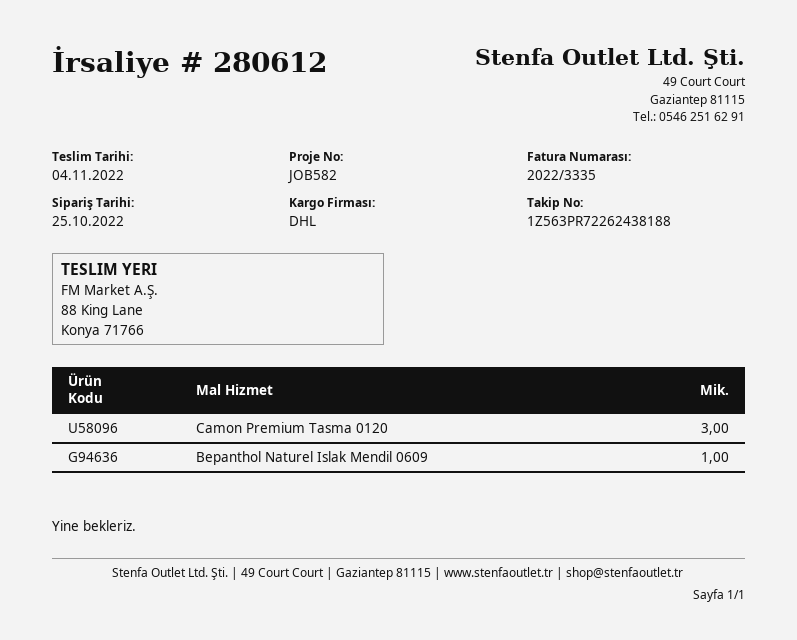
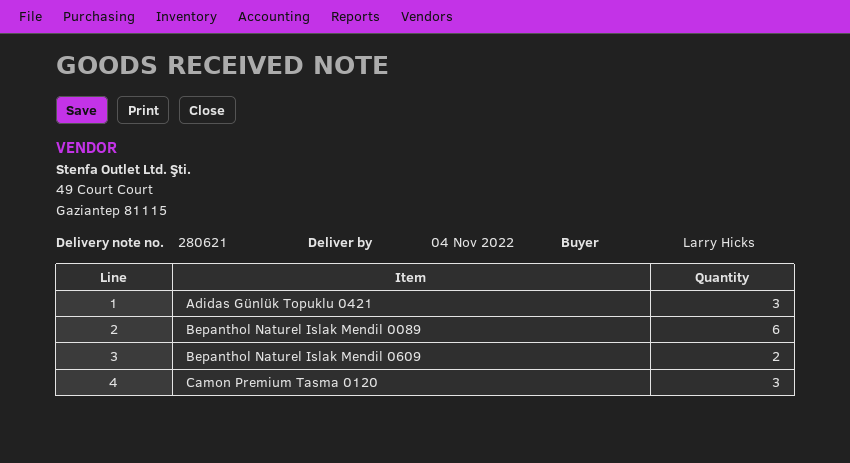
delivery note number: 280612 -> 280621
Bepanthol Naturel Islak Mendil 0609: 1 -> 2
Adidas Günlük Topuklu 0421: none -> 3
Bepanthol Naturel Islak Mendil 0089: none -> 6

